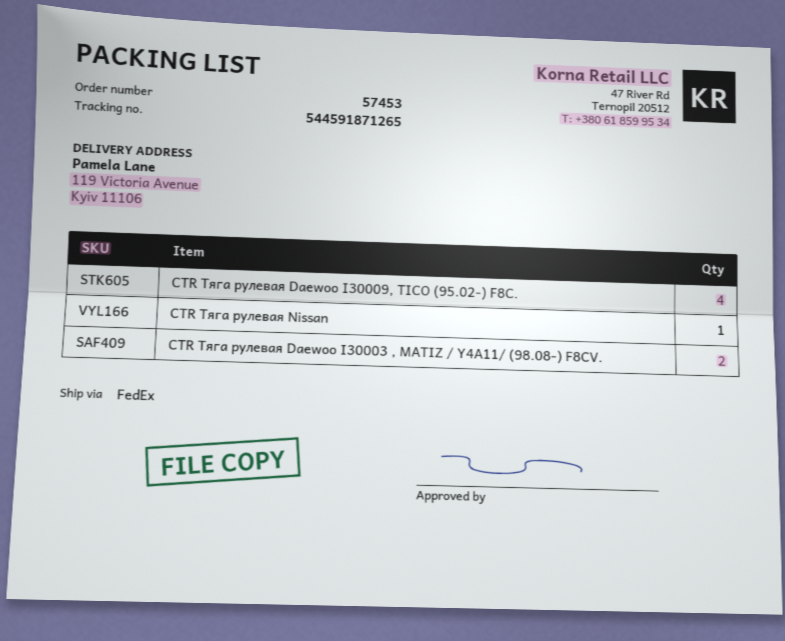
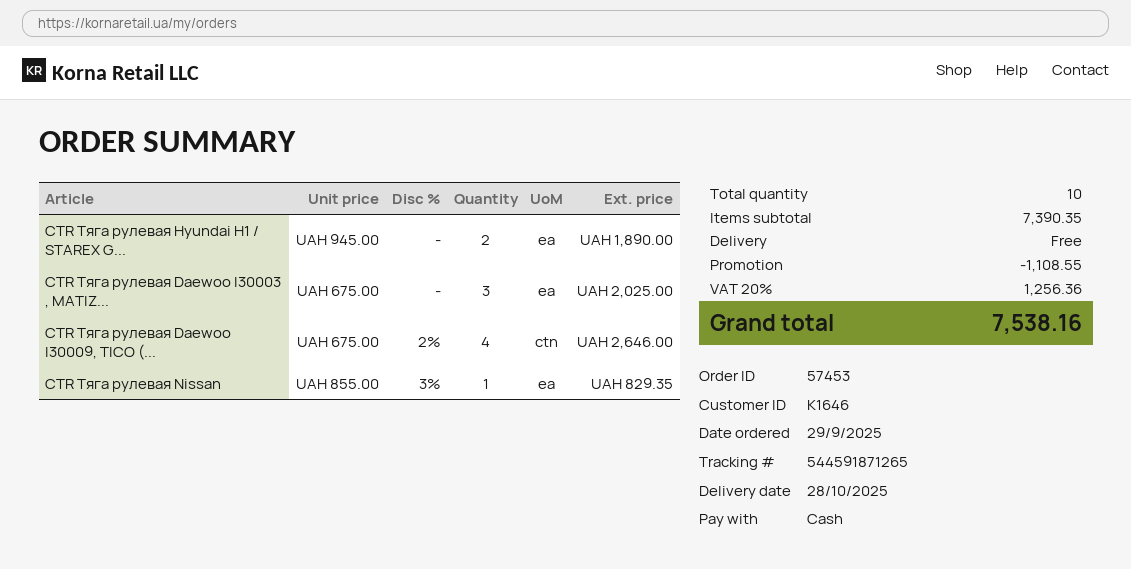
CTR Тяга рулевая Daewoo I30003 , MATIZ / Y4A11/ (98.08-) F8CV.: 2 -> 3
CTR Тяга рулевая Hyundai H1 / STAREX G...: none -> 2

